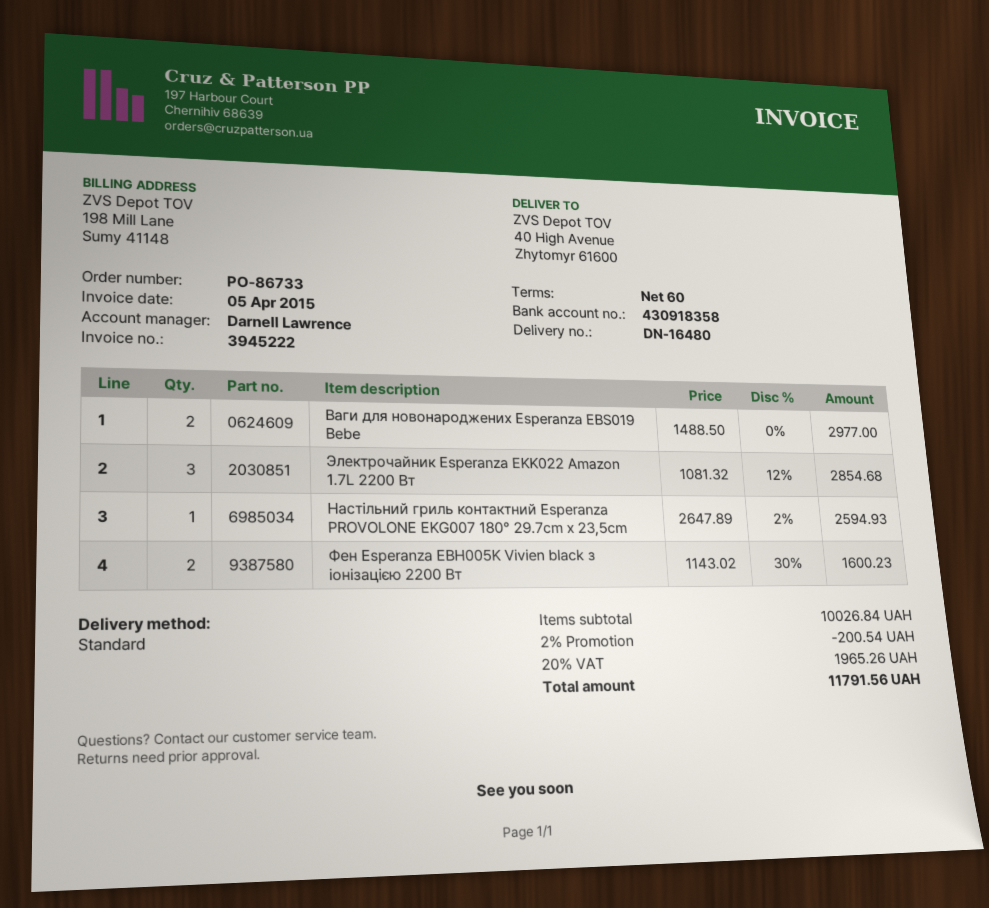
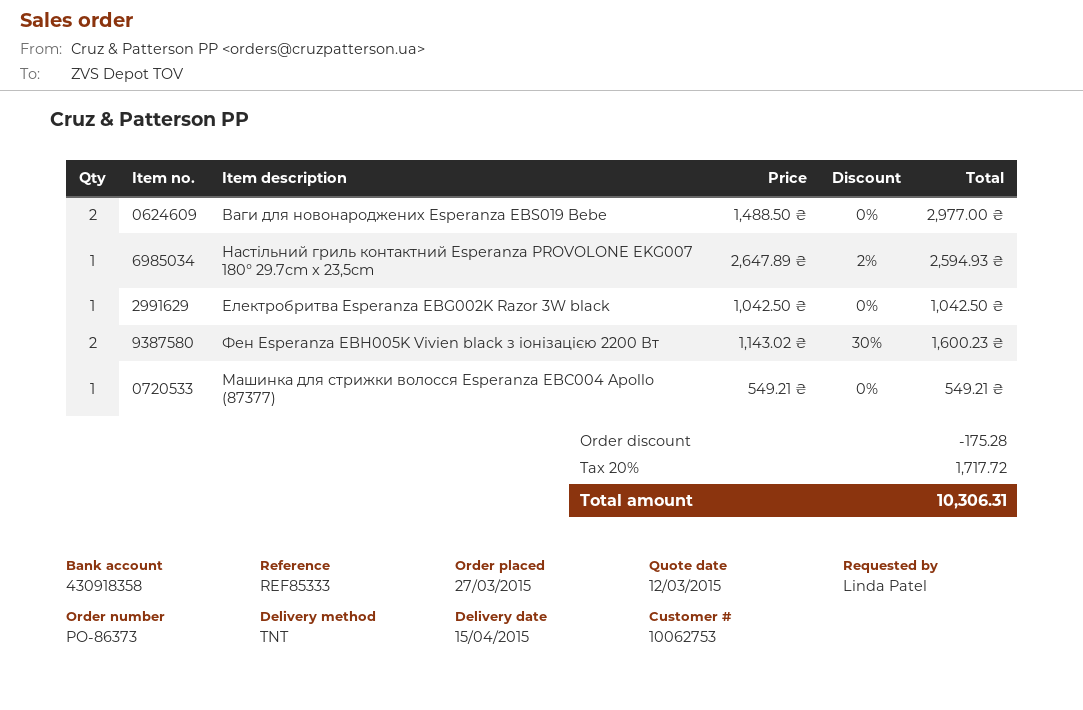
order number: PO-86733 -> PO-86373
shipping method: standard -> TNT
Электрочайник Esperanza EKK022 Amazon 1.7L 2200 Вт: 3 x 1081.32 - 12% = 2854.68 -> none
Електробритва Esperanza EBG002K Razor 3W black: none -> 1 x 1042.50 = 1042.50
Машинка для стрижки волосся Esperanza EBC004 Apollo (87377): none -> 1 x 549.21 = 549.21
discount: 200.54 -> 175.28
tax: 20% = 1965.26 -> 20% = 1717.72
total: 11791.56 -> 10306.31

